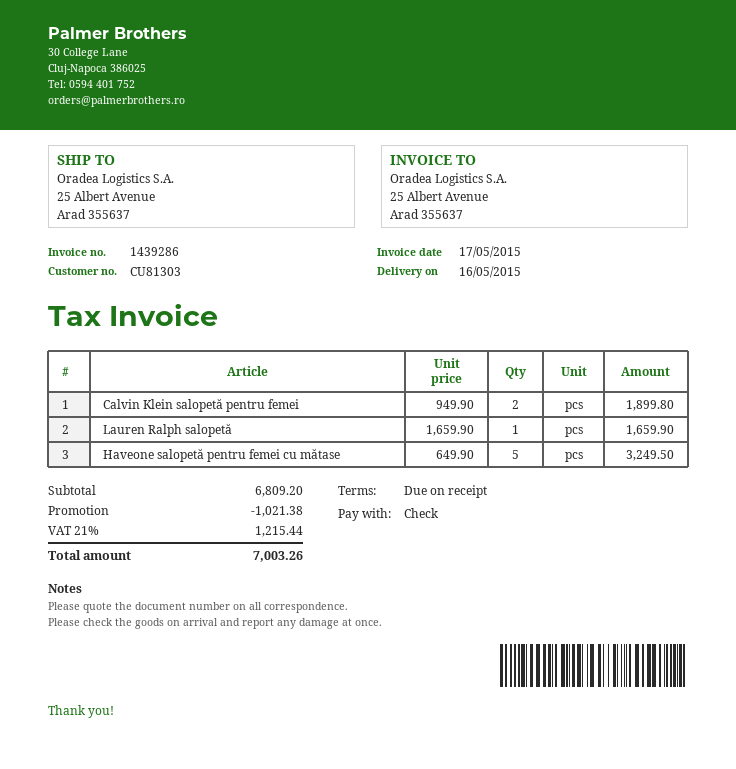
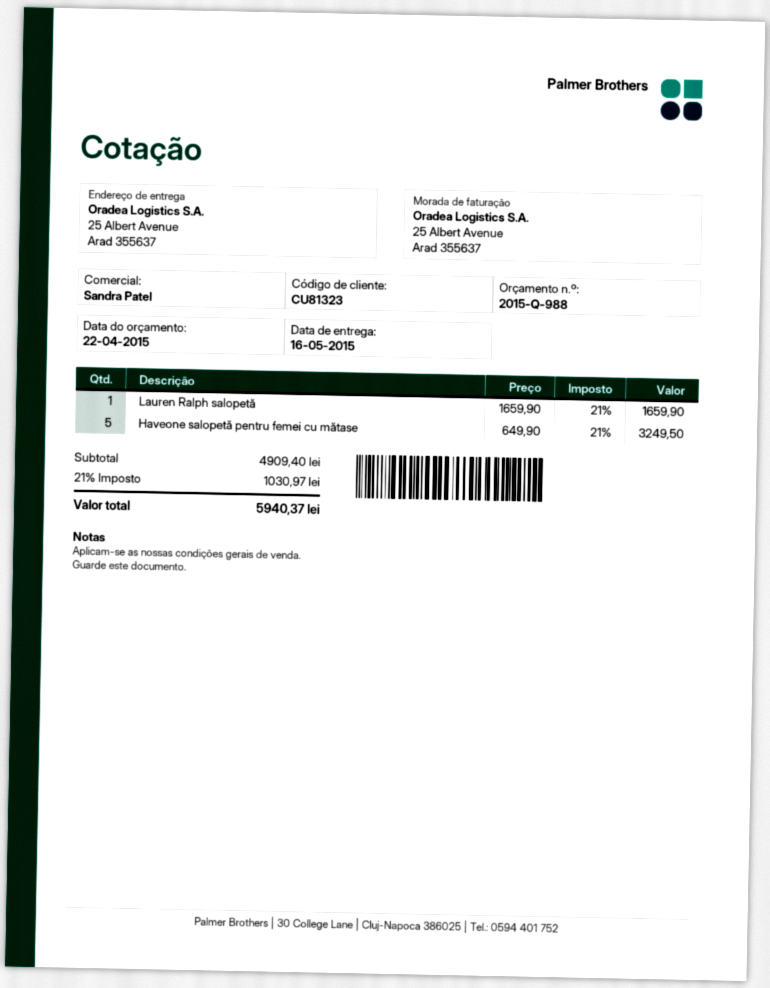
customer number: CU81303 -> CU81323
Calvin Klein salopetă pentru femei: 2 x 949.90 = 1899.80 -> none
subtotal: 6809.20 -> 4909.40
discount: 1021.38 -> none
tax: 21% = 1215.44 -> 21% = 1030.97
total: 7003.26 -> 5940.37

